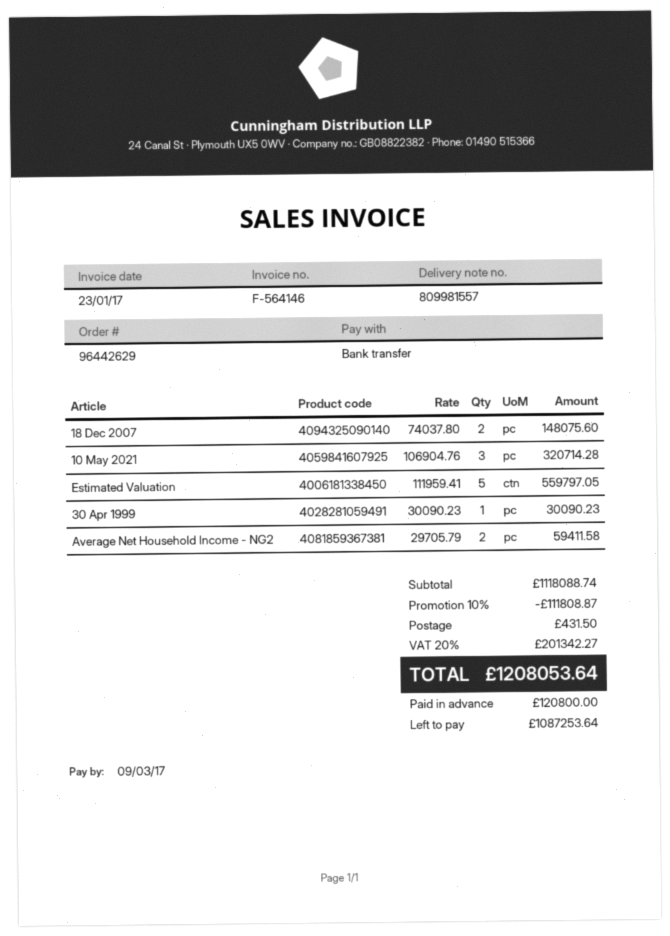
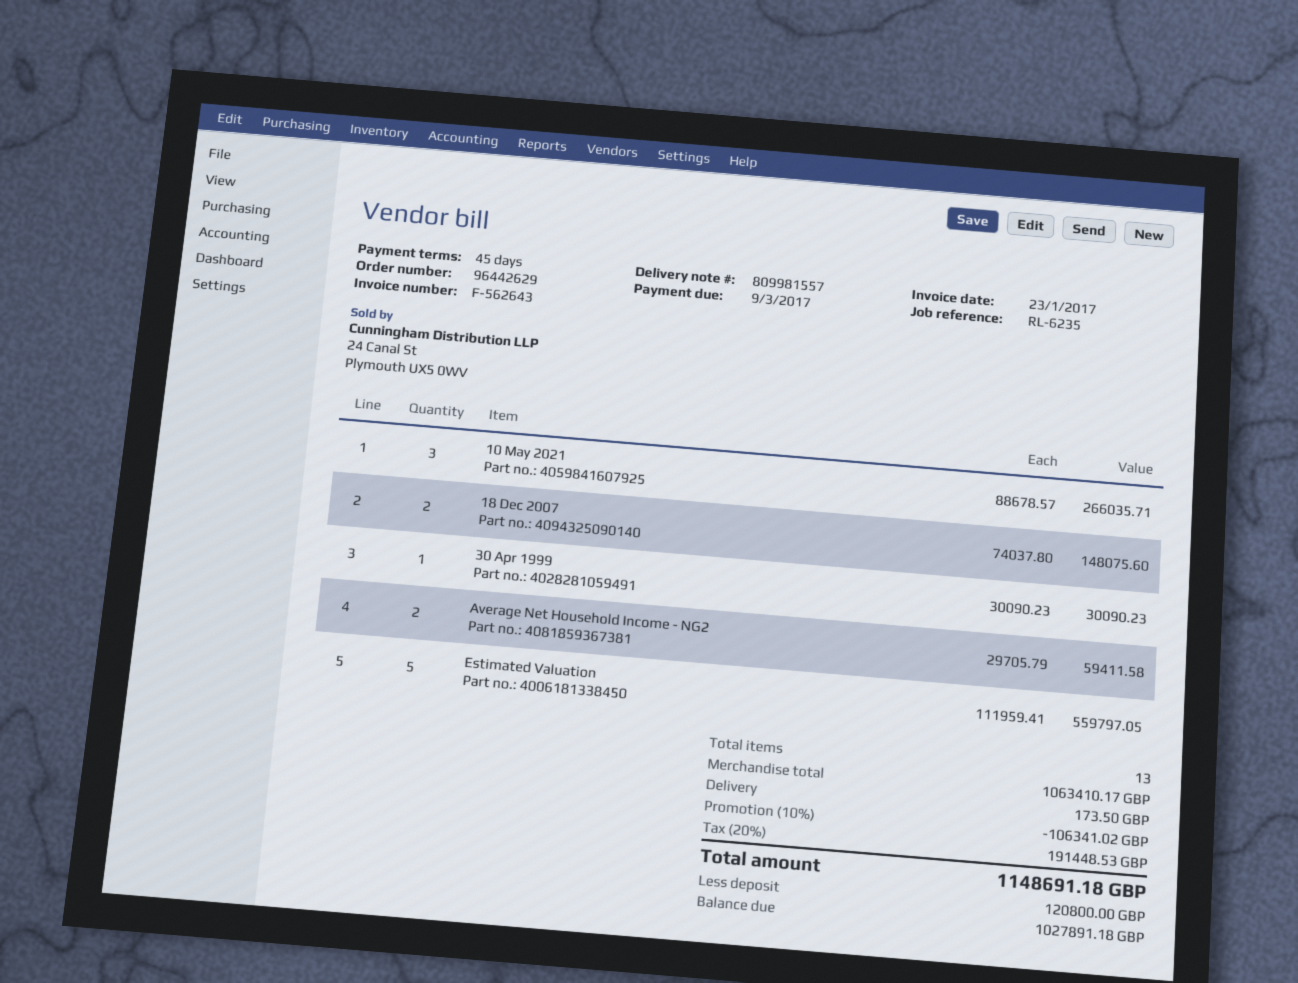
invoice number: F-564146 -> F-562643
10 May 2021: 3 x 106904.76 = 320714.28 -> 3 x 88678.57 = 266035.71
subtotal: 1118088.74 -> 1063410.17
discount: 10% = 111808.87 -> 10% = 106341.02
shipping: 431.50 -> 173.50
tax: 20% = 201342.27 -> 20% = 191448.53
total: 1208053.64 -> 1148691.18
balance: 1087253.64 -> 1027891.18

